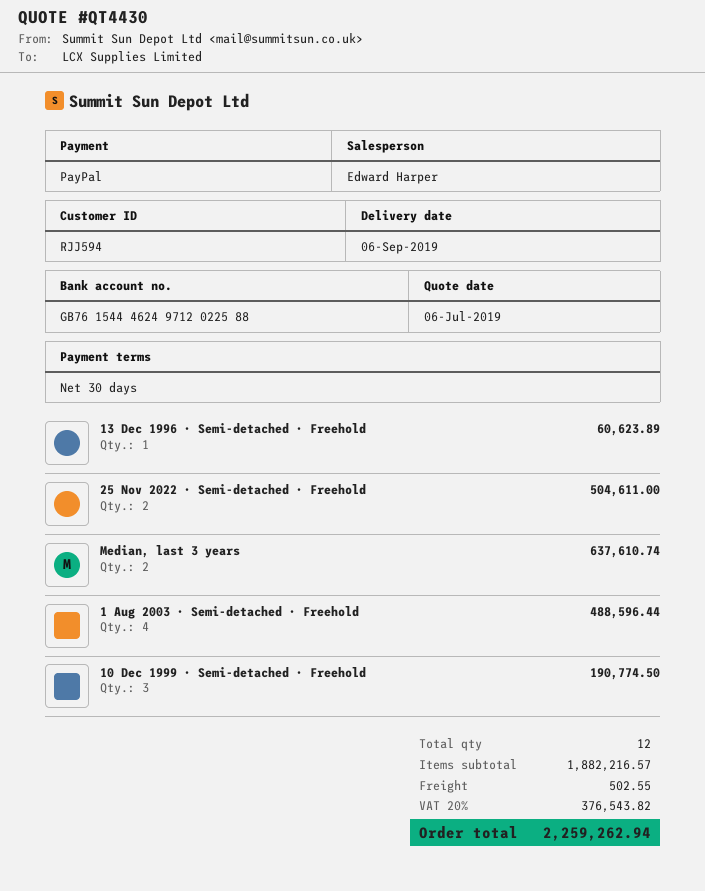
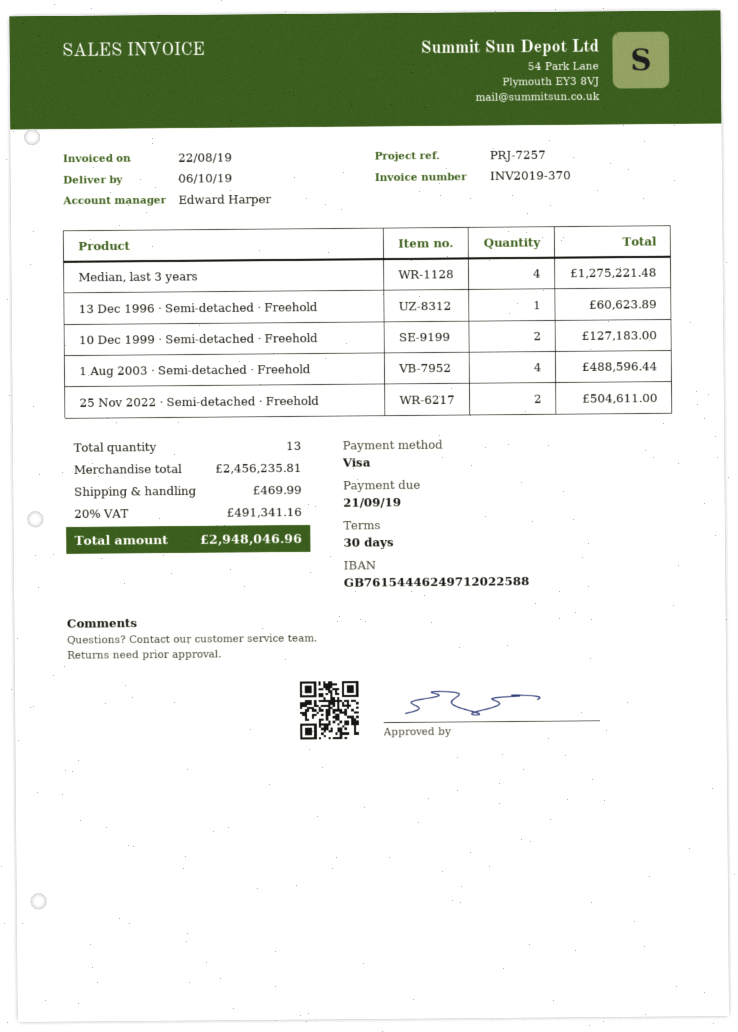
delivery date: 2019-09-06 -> 2019-10-06
payment method: PayPal -> Visa
Median, last 3 years: 2 for 637610.74 -> 4 for 1275221.48
10 Dec 1999 · Semi-detached · Freehold: 3 for 190774.50 -> 2 for 127183.00
total quantity: 12 -> 13
subtotal: 1882216.57 -> 2456235.81
shipping: 502.55 -> 469.99
tax: 20% = 376543.82 -> 20% = 491341.16
total: 2259262.94 -> 2948046.96

